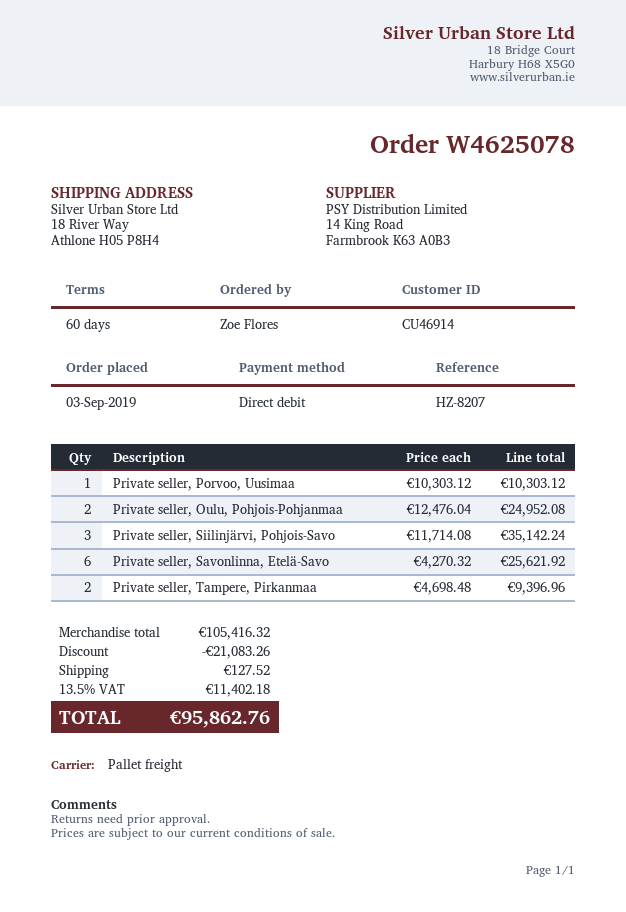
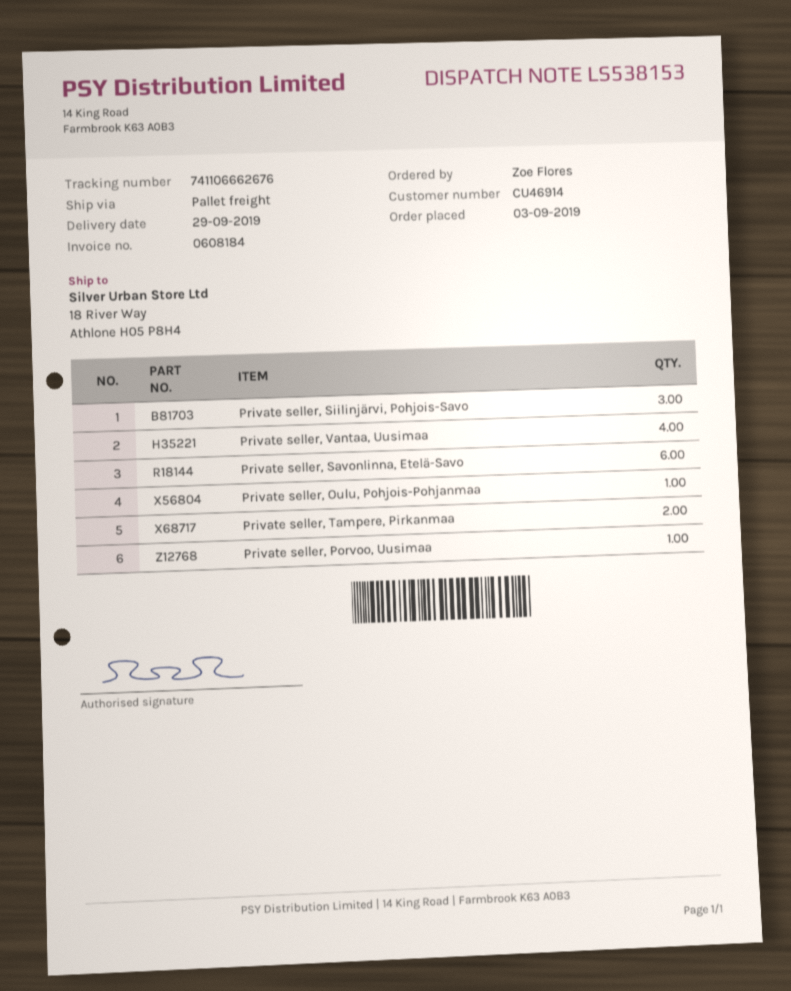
Private seller, Oulu, Pohjois-Pohjanmaa: 2 -> 1
Private seller, Vantaa, Uusimaa: none -> 4

